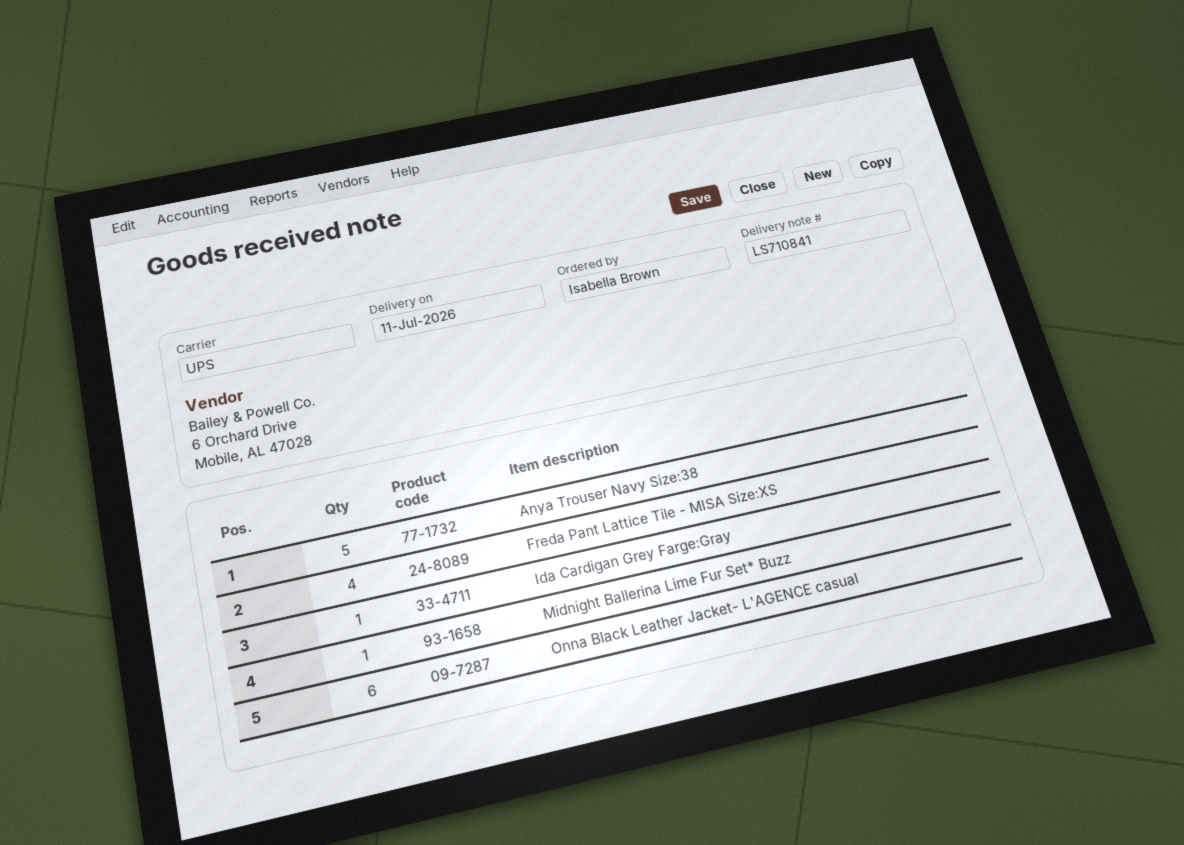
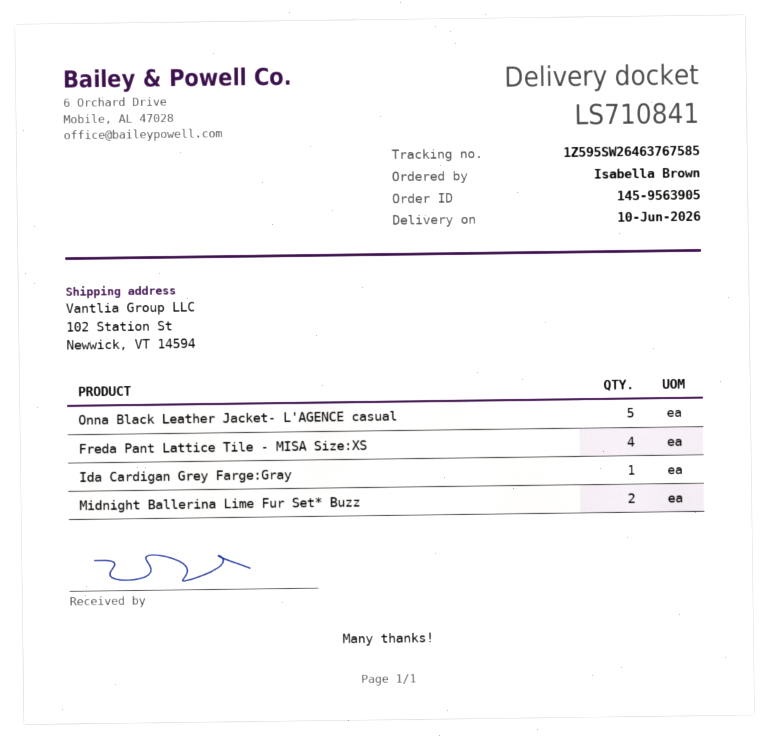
delivery date: 2026-07-11 -> 2026-06-10
Anya Trouser Navy Size:38: 5 -> none
Midnight Ballerina Lime Fur Set* Buzz: 1 -> 2
Onna Black Leather Jacket- L'AGENCE casual: 6 -> 5

